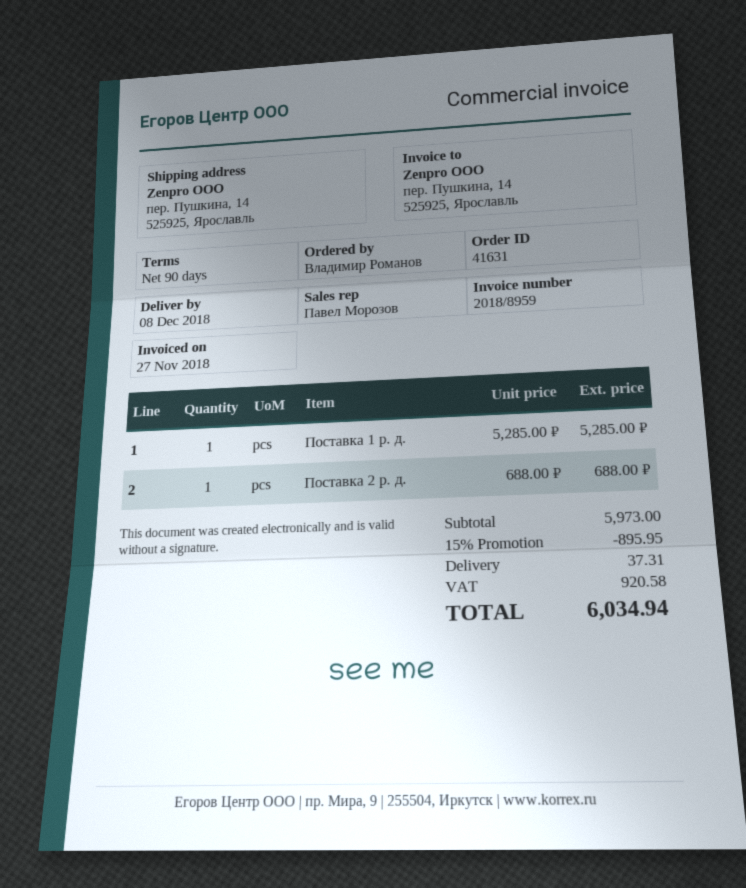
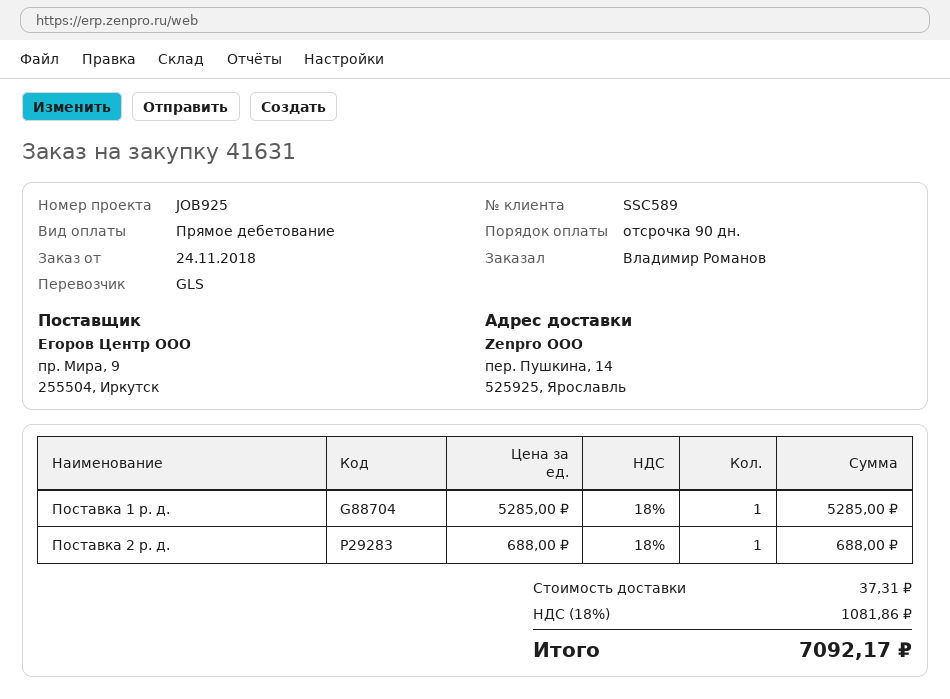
discount: 15% = 895.95 -> none
tax: 920.58 -> 1081.86
total: 6034.94 -> 7092.17

